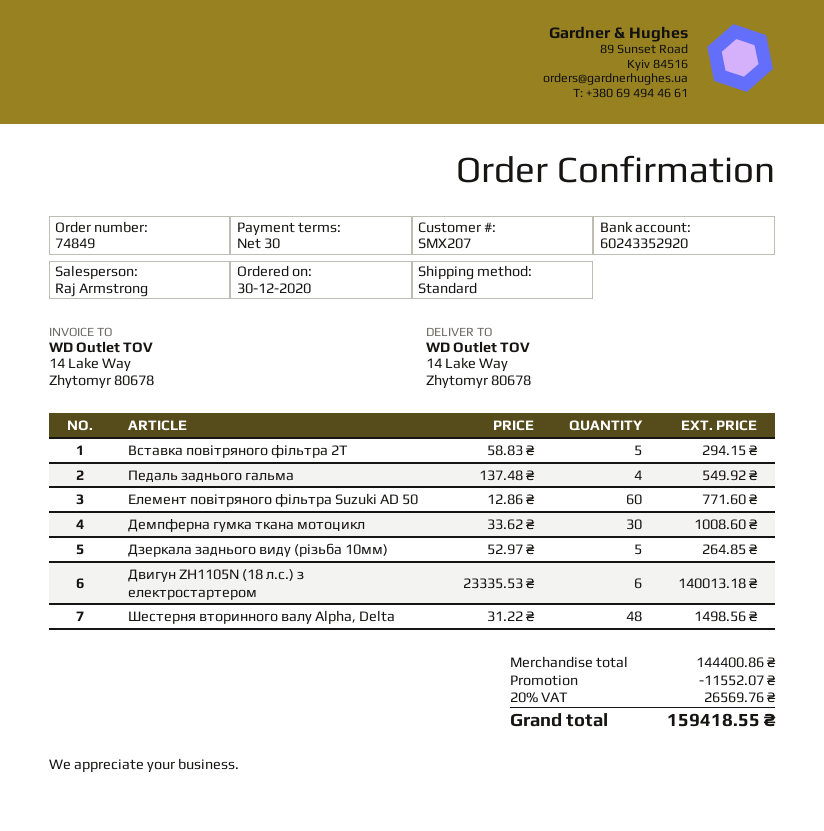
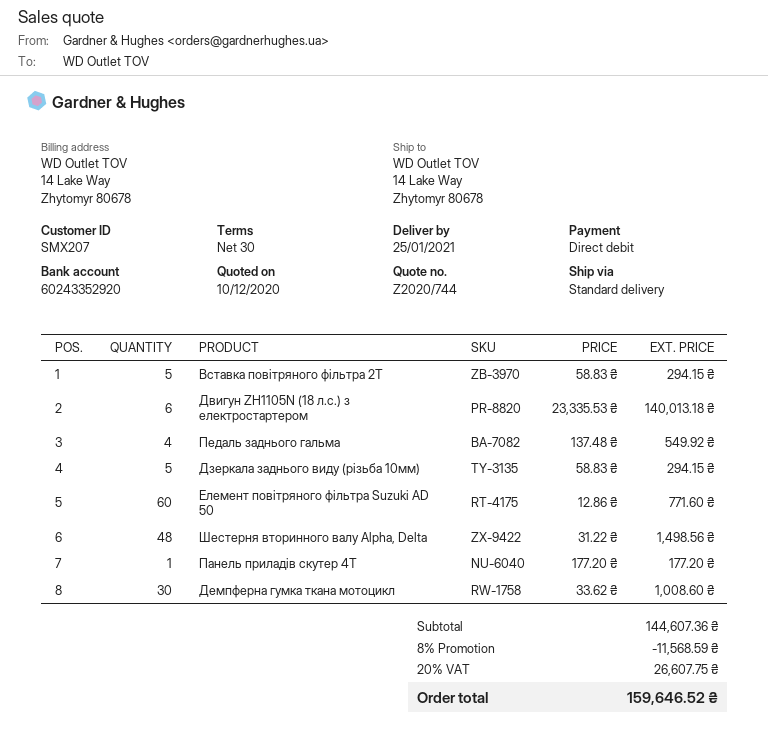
Дзеркала заднього виду (різьба 10мм): 5 x 52.97 = 264.85 -> 5 x 58.83 = 294.15
Панель приладів скутер 4Т: none -> 1 x 177.20 = 177.20
subtotal: 144400.86 -> 144607.36
discount: 11552.07 -> 11568.59
tax: 20% = 26569.76 -> 20% = 26607.75
total: 159418.55 -> 159646.52

